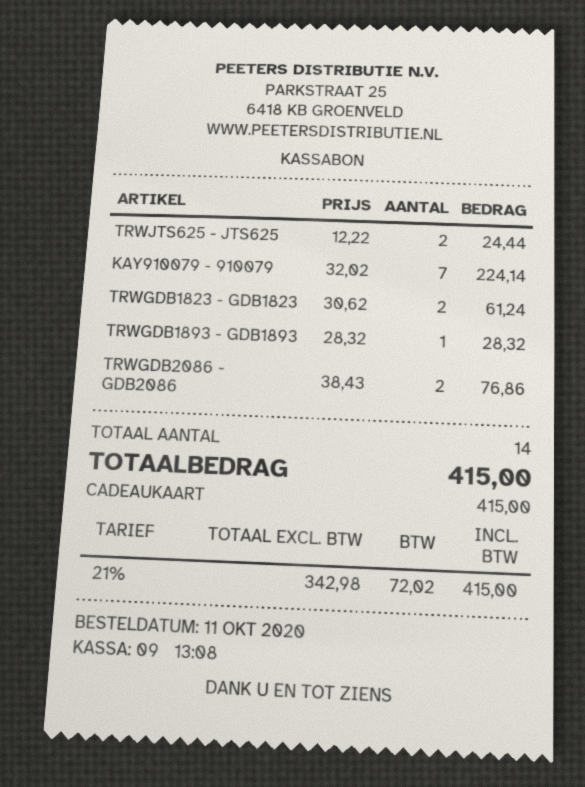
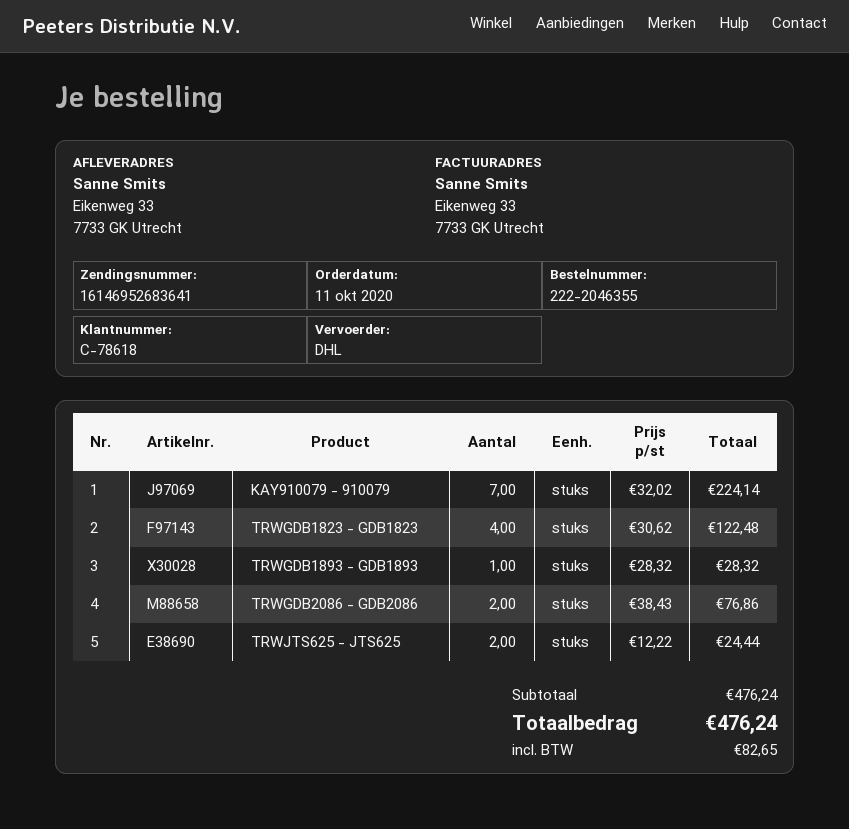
TRWGDB1823 - GDB1823: 2 x 30.62 = 61.24 -> 4 x 30.62 = 122.48
tax: 72.02 -> 82.65
total: 415.00 -> 476.24

